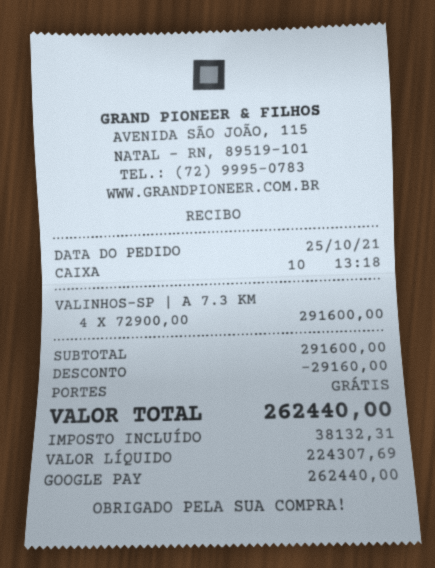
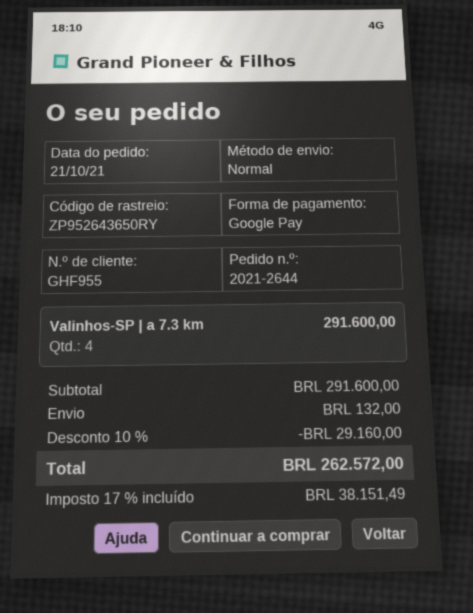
order date: 2021-10-25 -> 2021-10-21
shipping: 0.00 -> 132.00
tax: 38132.31 -> 38151.49
total: 262440.00 -> 262572.00

